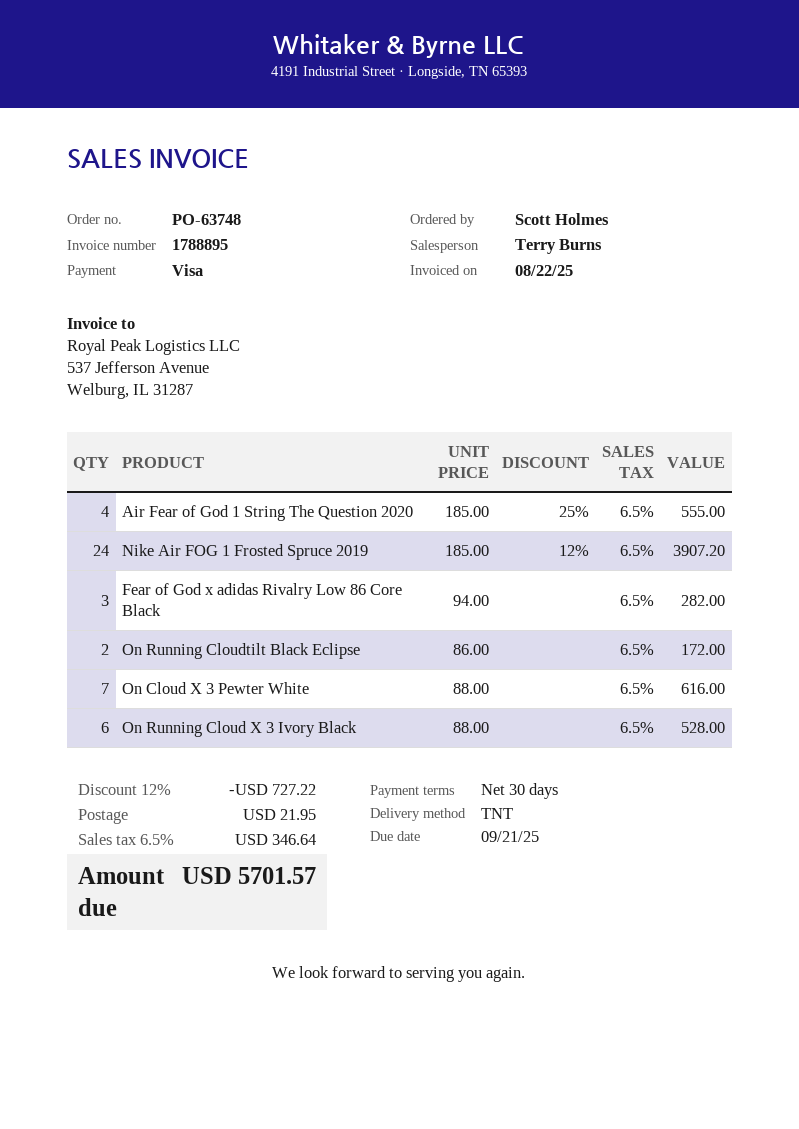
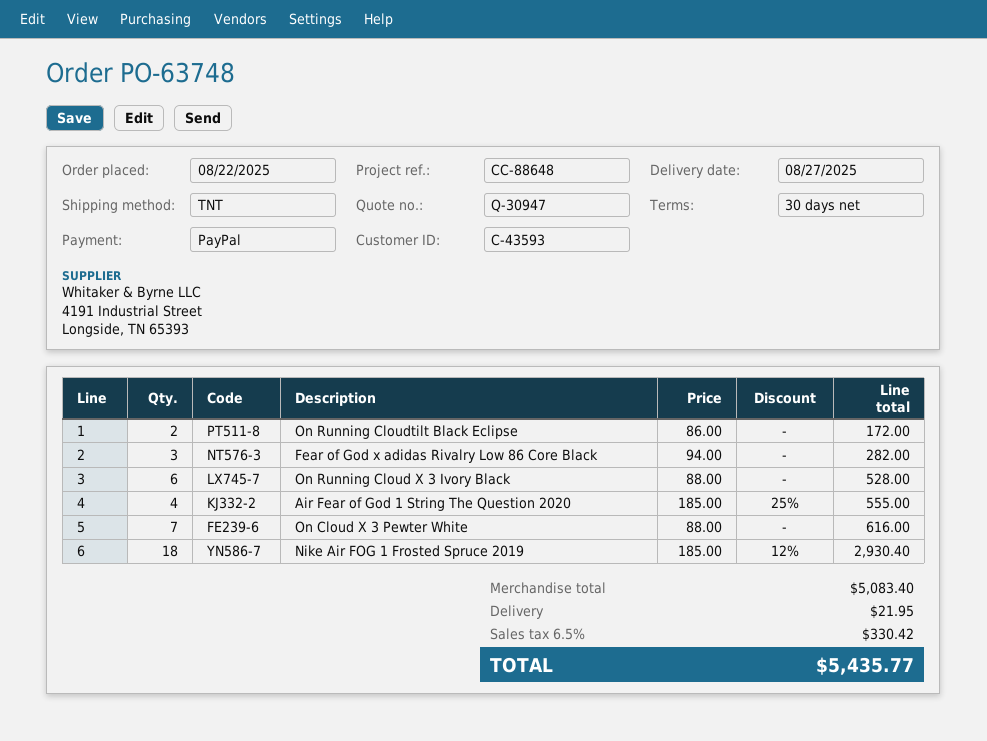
payment method: Visa -> PayPal
Nike Air FOG 1 Frosted Spruce 2019: 24 x 185.00 - 12% = 3907.20 -> 18 x 185.00 - 12% = 2930.40
discount: 12% = 727.22 -> none
tax: 6.5% = 346.64 -> 6.5% = 330.42
total: 5701.57 -> 5435.77

